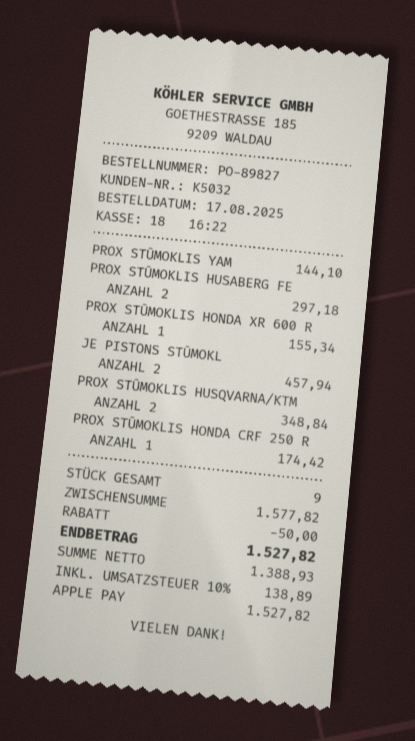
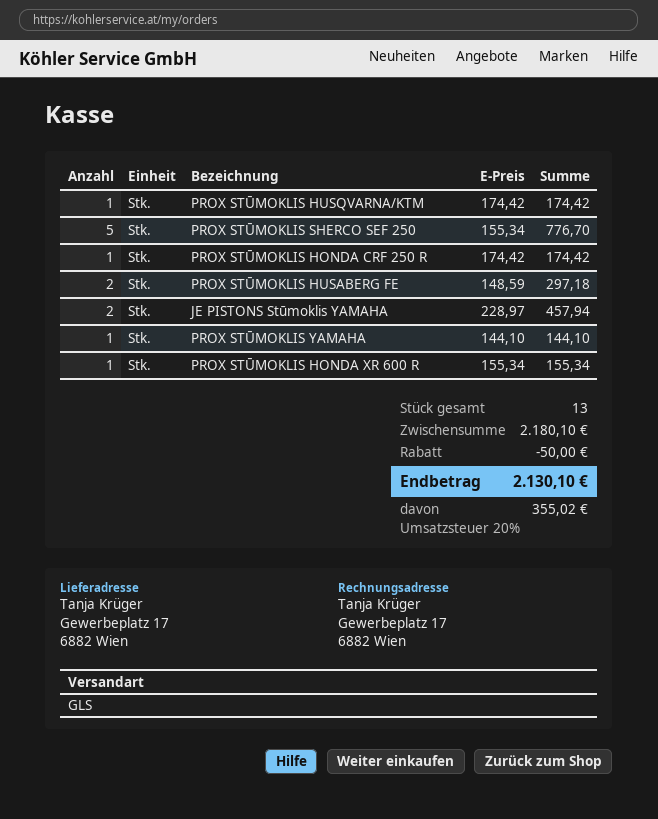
PROX STŪMOKLIS HUSQVARNA/KTM: 2 for 348.84 -> 1 for 174.42
PROX STŪMOKLIS SHERCO SEF 250: none -> 5 for 776.70
total quantity: 9 -> 13
subtotal: 1577.82 -> 2180.10
tax: 10% = 138.89 -> 20% = 355.02
total: 1527.82 -> 2130.10

